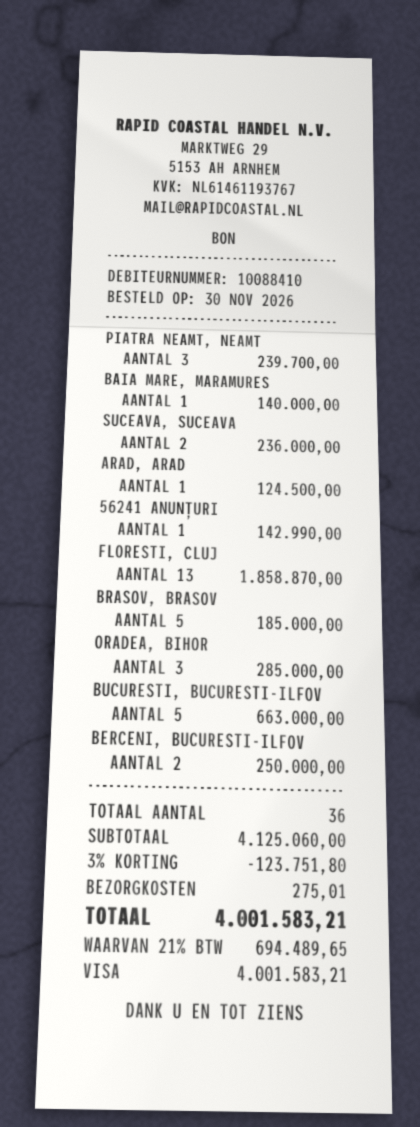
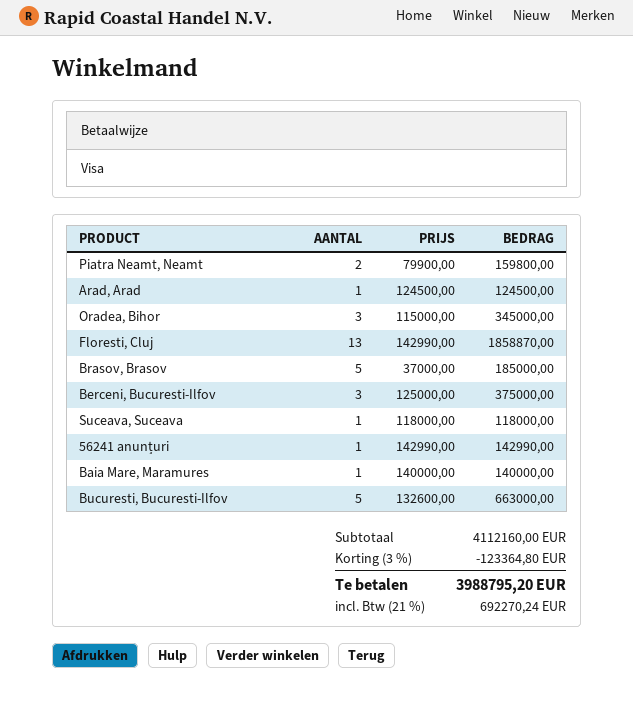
PIATRA NEAMT, NEAMT: 3 for 239700.00 -> 2 for 159800.00
SUCEAVA, SUCEAVA: 2 for 236000.00 -> 1 for 118000.00
ORADEA, BIHOR: 3 for 285000.00 -> 3 for 345000.00
BERCENI, BUCURESTI-ILFOV: 2 for 250000.00 -> 3 for 375000.00
subtotal: 4125060.00 -> 4112160.00
discount: 3% = 123751.80 -> 3% = 123364.80
shipping: 275.01 -> none
tax: 21% = 694489.65 -> 21% = 692270.24
total: 4001583.21 -> 3988795.20

